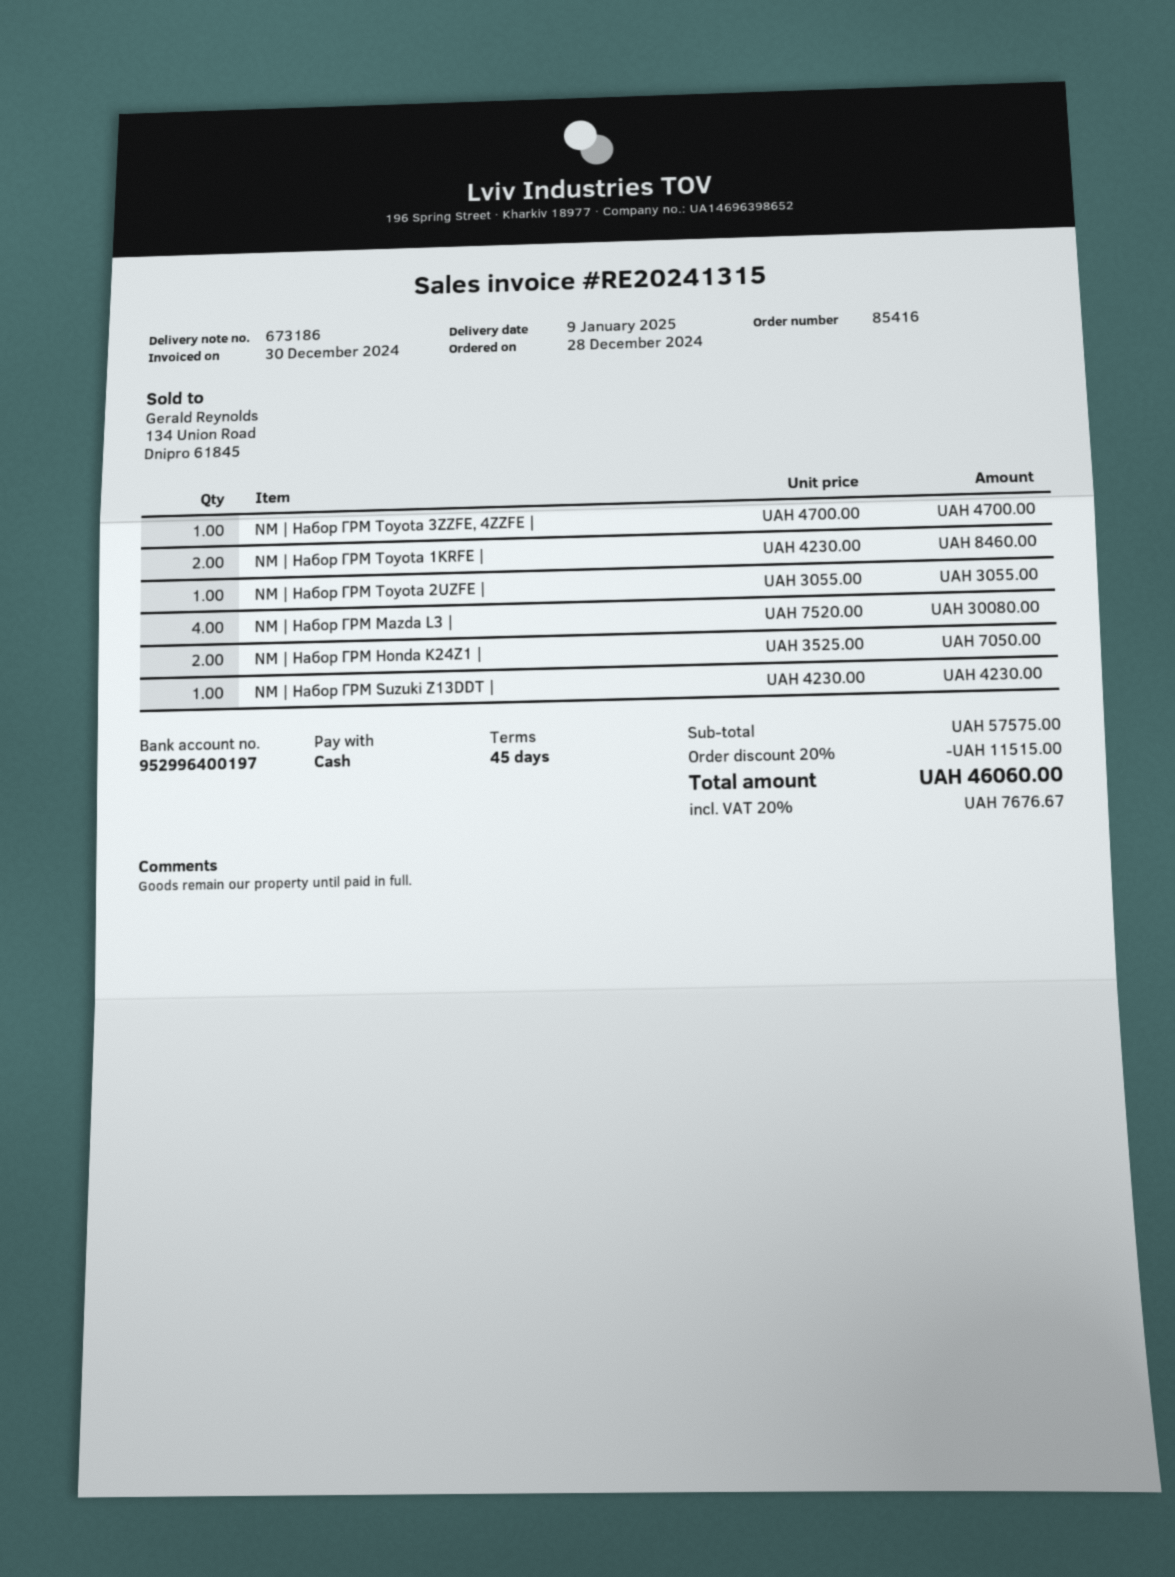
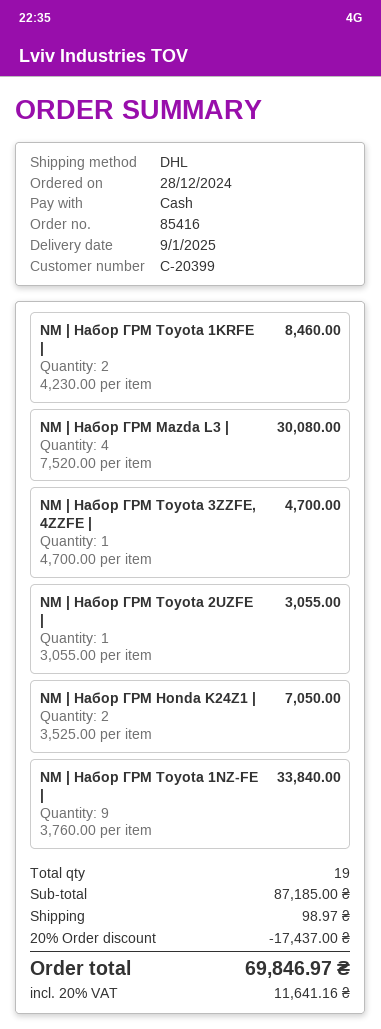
NM | Набор ГРМ Suzuki Z13DDT |: 1 x 4230.00 = 4230.00 -> none
NM | Набор ГРМ Toyota 1NZ-FE |: none -> 9 x 3760.00 = 33840.00
subtotal: 57575.00 -> 87185.00
discount: 20% = 11515.00 -> 20% = 17437.00
shipping: none -> 98.97
tax: 20% = 7676.67 -> 20% = 11641.16
total: 46060.00 -> 69846.97

